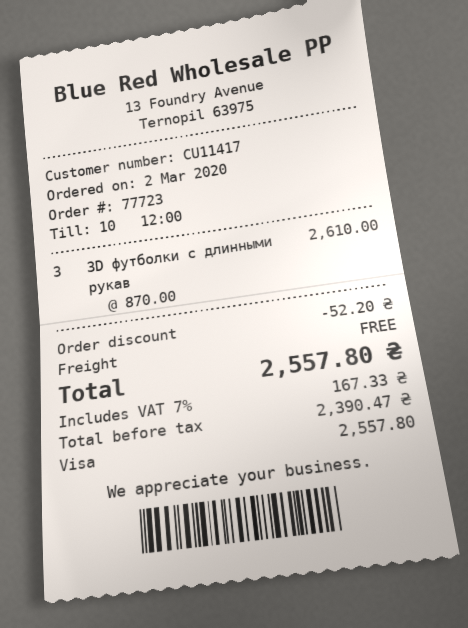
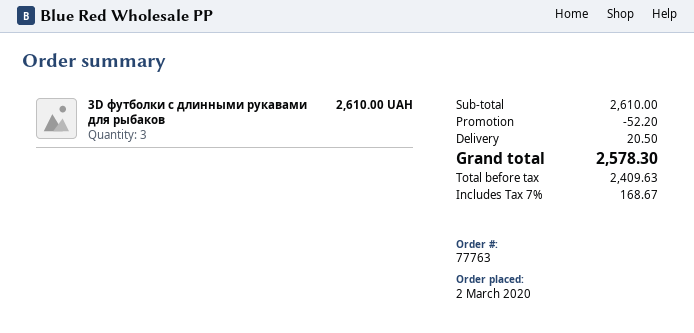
order number: 77723 -> 77763
shipping: 0.00 -> 20.50
net: 2390.47 -> 2409.63
tax: 7% = 167.33 -> 7% = 168.67
total: 2557.80 -> 2578.30

